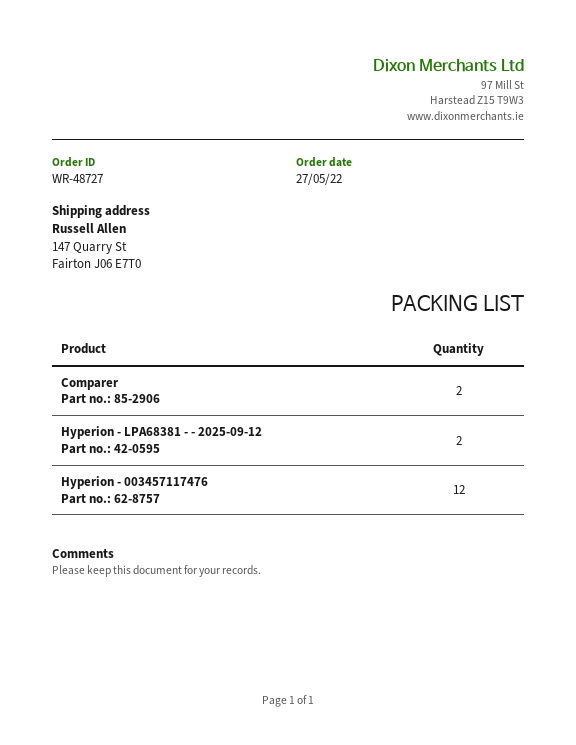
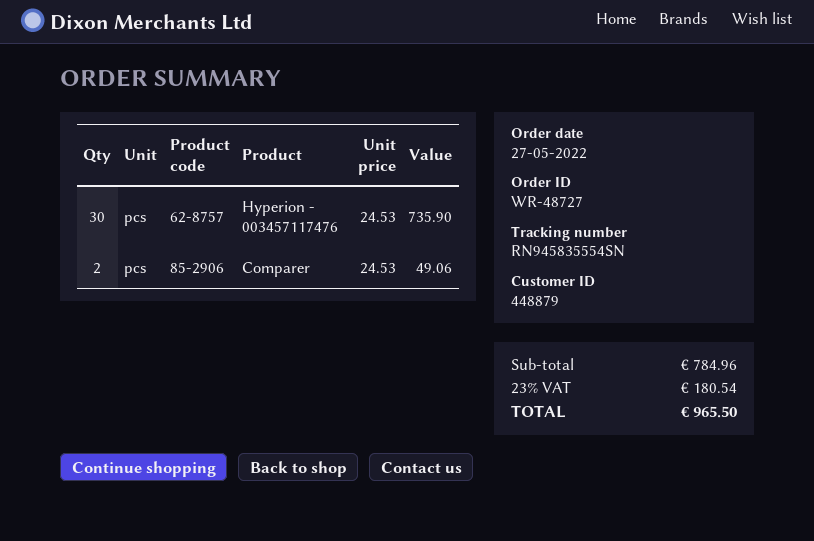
Hyperion - LPA68381 - - 2025-09-12: 2 -> none
Hyperion - 003457117476: 12 -> 30

